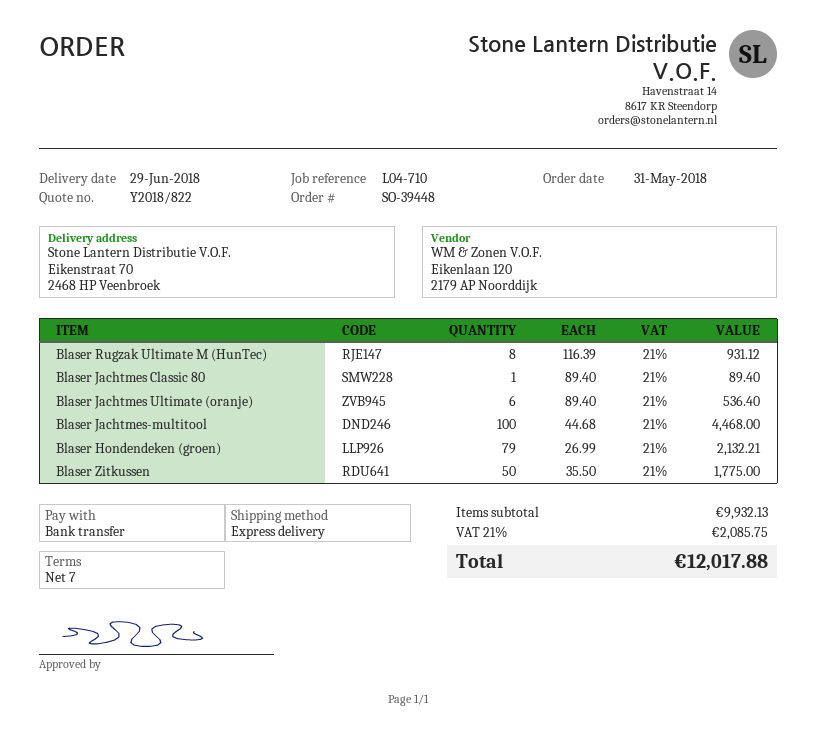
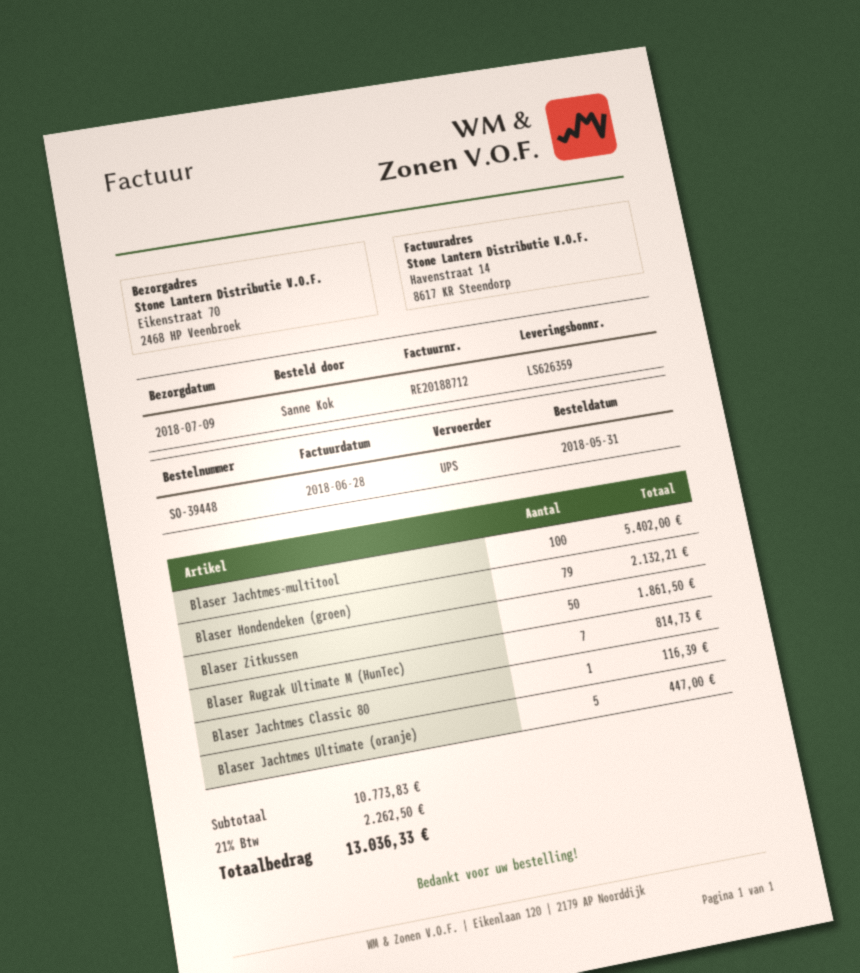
delivery date: 2018-06-29 -> 2018-07-09
shipping method: express -> UPS
Blaser Rugzak Ultimate M (HunTec): 8 for 931.12 -> 7 for 814.73
Blaser Jachtmes Classic 80: 1 for 89.40 -> 1 for 116.39
Blaser Jachtmes Ultimate (oranje): 6 for 536.40 -> 5 for 447.00
Blaser Jachtmes-multitool: 100 for 4468.00 -> 100 for 5402.00
Blaser Zitkussen: 50 for 1775.00 -> 50 for 1861.50
subtotal: 9932.13 -> 10773.83
tax: 21% = 2085.75 -> 21% = 2262.50
total: 12017.88 -> 13036.33

